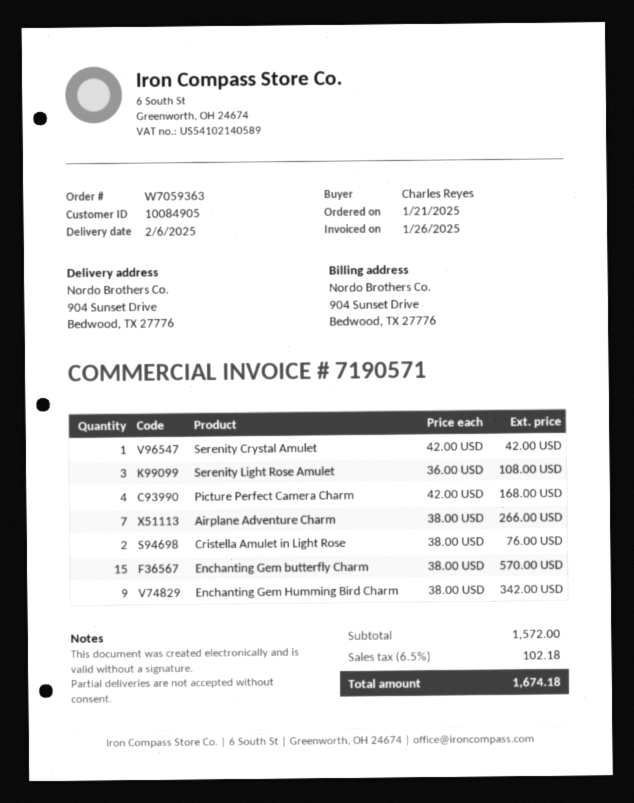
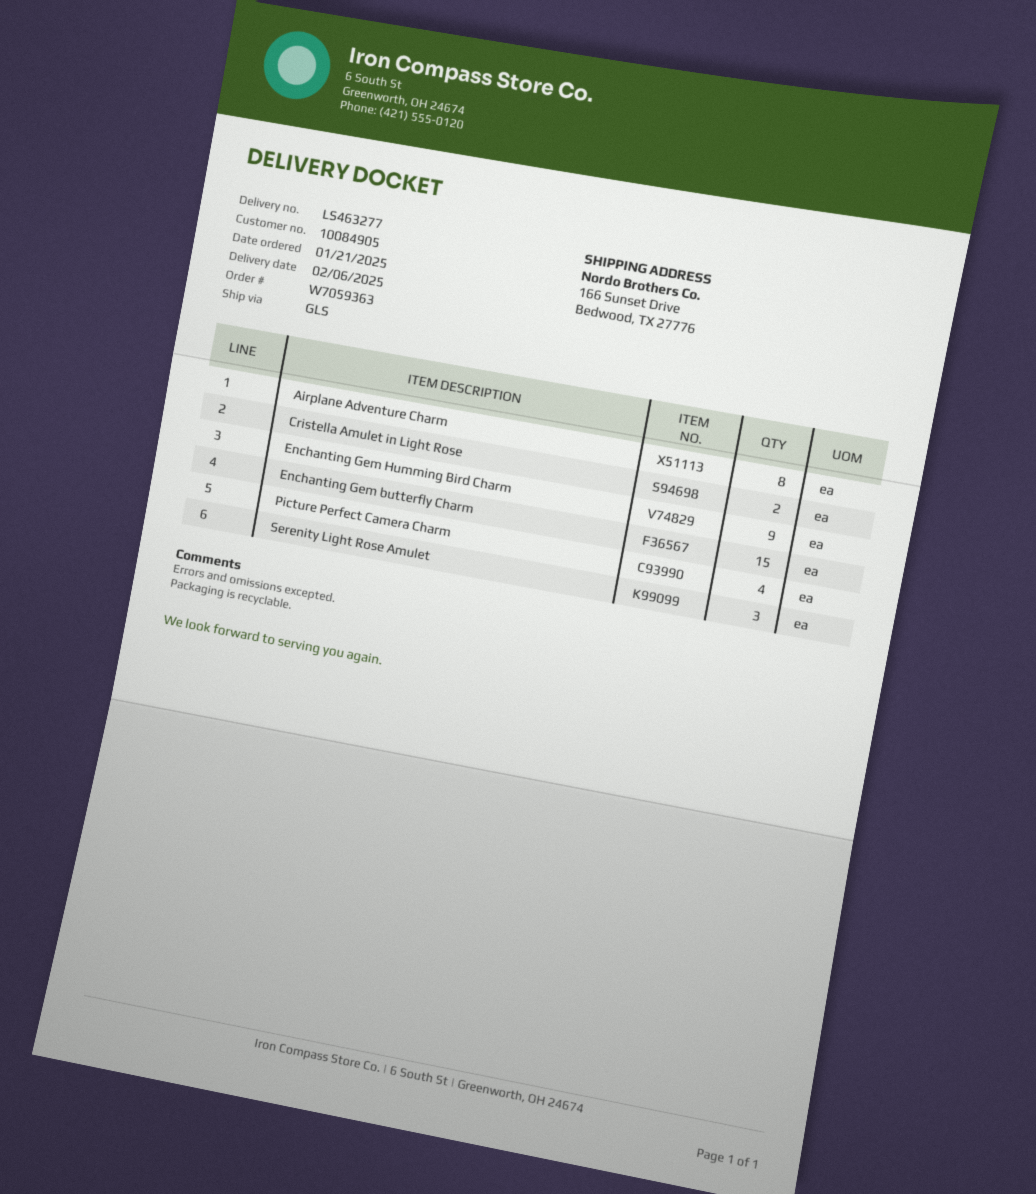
ship to: 904 Sunset Drive, Bedwood, TX 27776 -> 166 Sunset Drive, Bedwood, TX 27776
Serenity Crystal Amulet: 1 -> none
Airplane Adventure Charm: 7 -> 8

